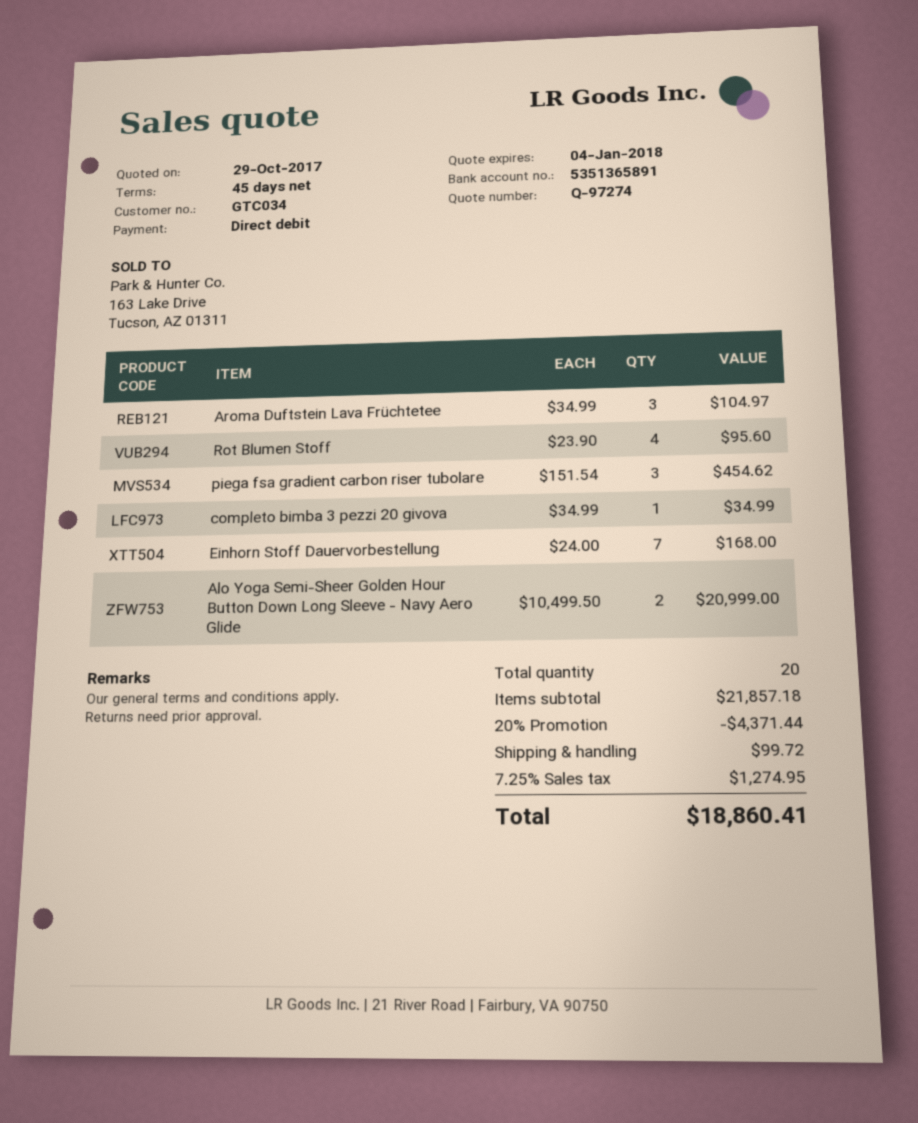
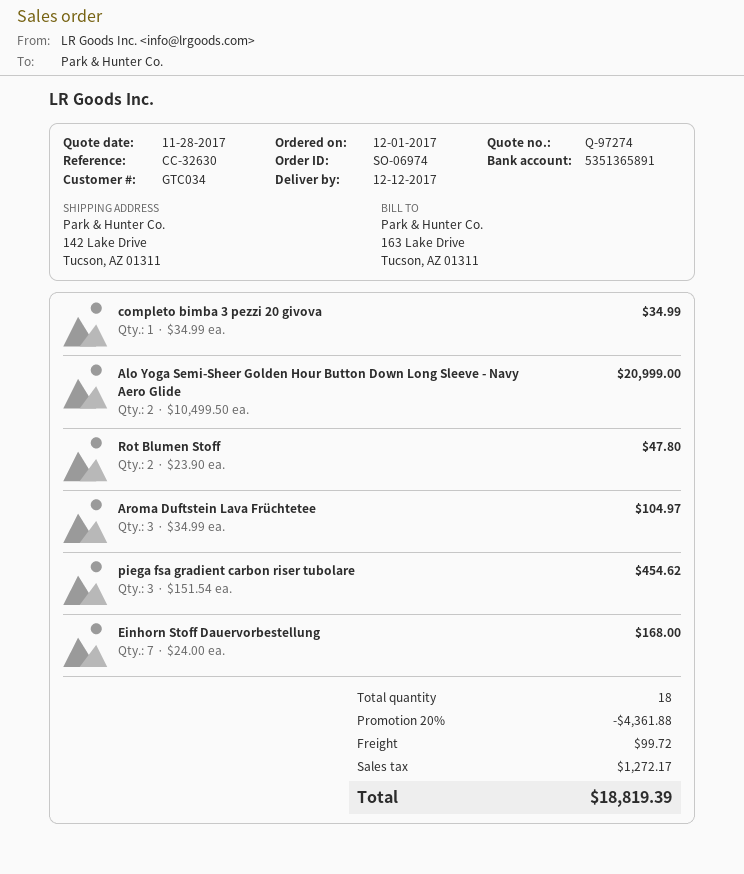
quote date: 2017-10-29 -> 2017-11-28
Rot Blumen Stoff: 4 x 23.90 = 95.60 -> 2 x 23.90 = 47.80
total quantity: 20 -> 18
discount: 20% = 4371.44 -> 20% = 4361.88
tax: 1274.95 -> 1272.17
total: 18860.41 -> 18819.39

